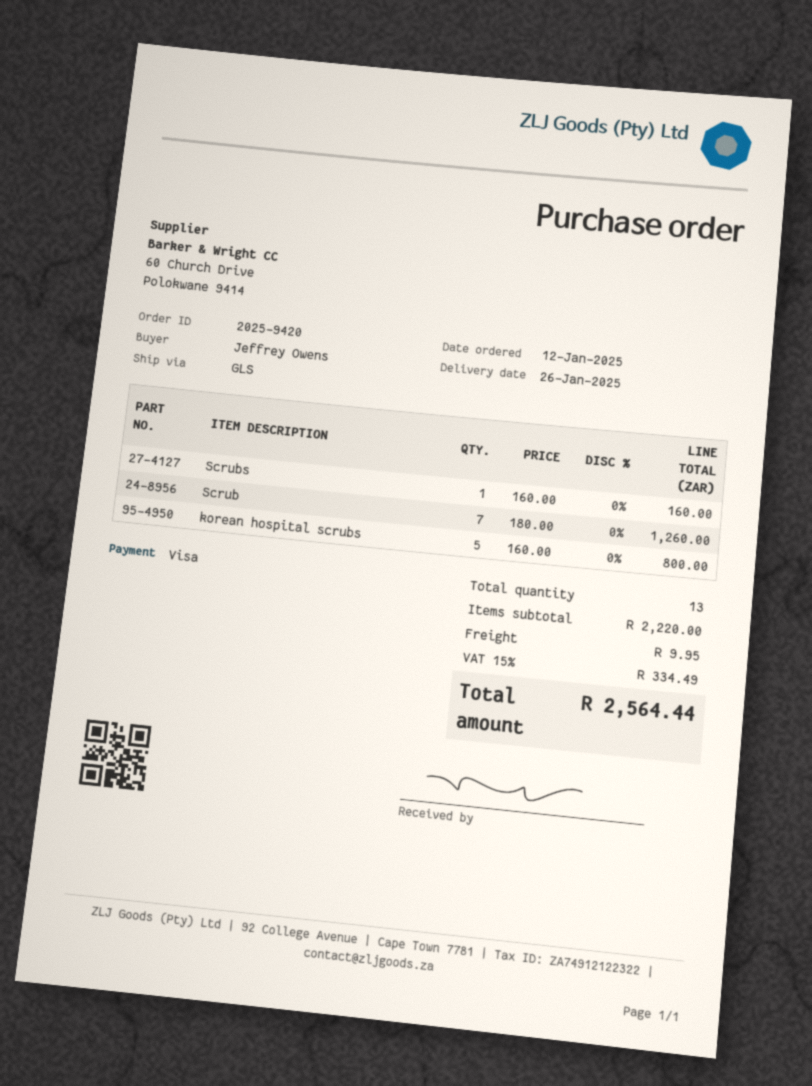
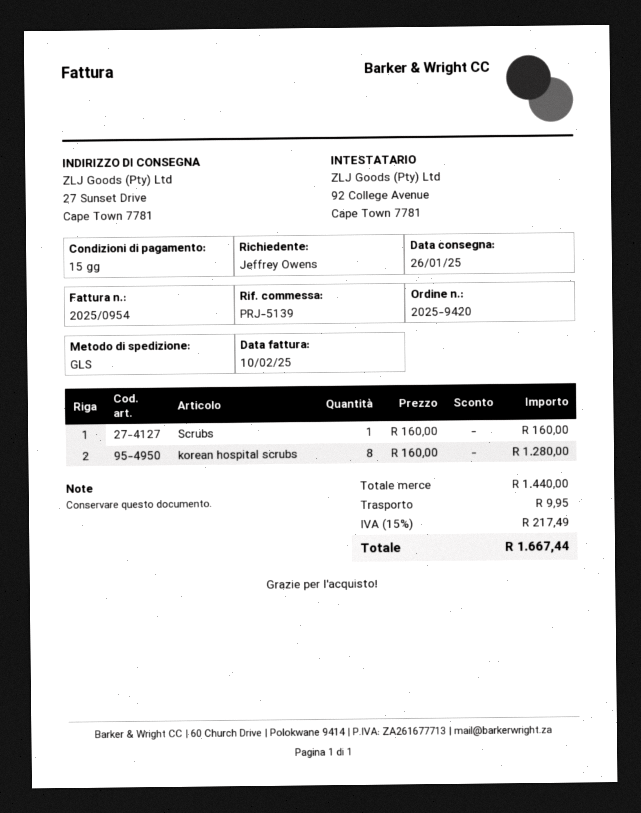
Scrub: 7 x 180.00 = 1260.00 -> none
korean hospital scrubs: 5 x 160.00 = 800.00 -> 8 x 160.00 = 1280.00
subtotal: 2220.00 -> 1440.00
tax: 15% = 334.49 -> 15% = 217.49
total: 2564.44 -> 1667.44

